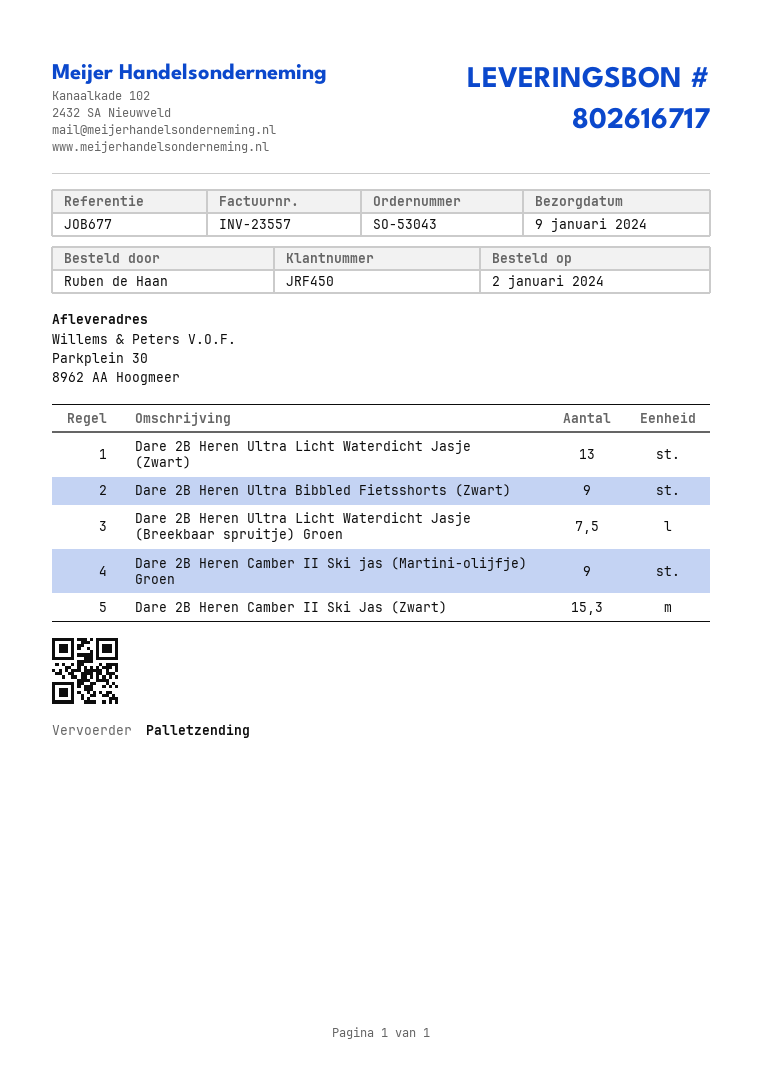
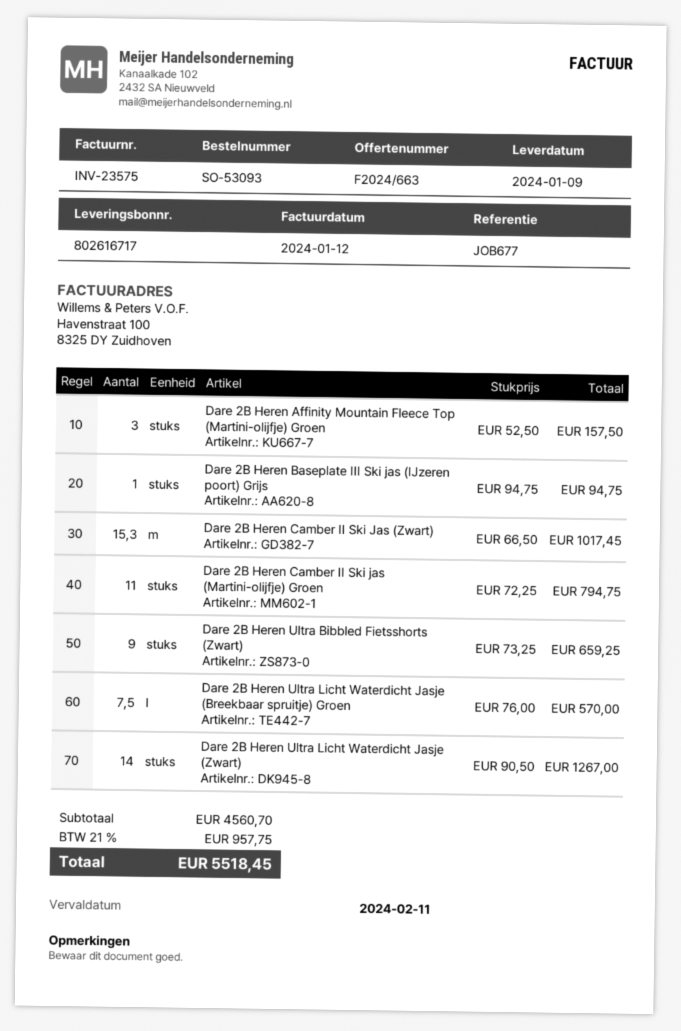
order number: SO-53043 -> SO-53093
invoice number: INV-23557 -> INV-23575
Dare 2B Heren Ultra Licht Waterdicht Jasje (Zwart): 13 -> 14
Dare 2B Heren Camber II Ski jas (Martini-olijfje) Groen: 9 -> 11
Dare 2B Heren Affinity Mountain Fleece Top (Martini-olijfje) Groen: none -> 3
Dare 2B Heren Baseplate III Ski jas (IJzeren poort) Grijs: none -> 1

